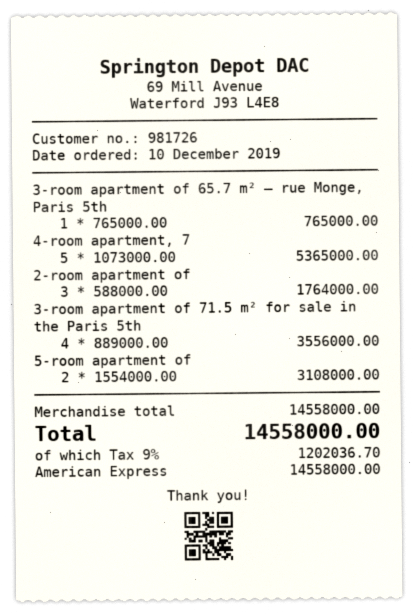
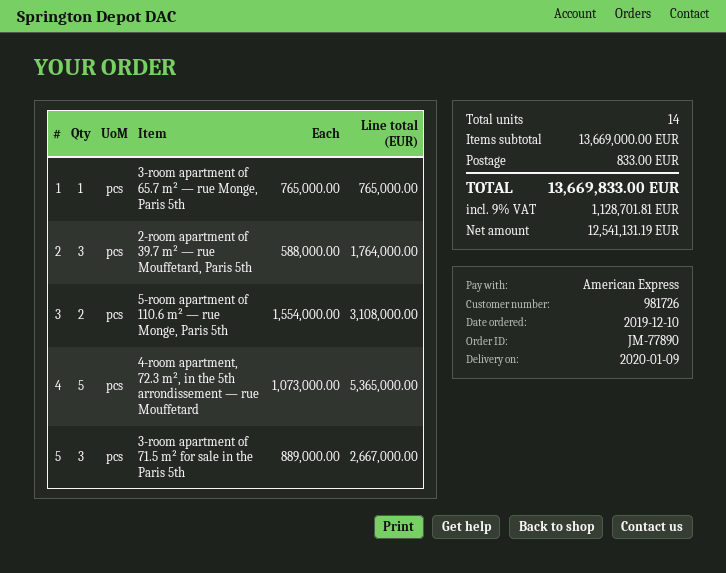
3-room apartment of 71.5 m² for sale in the Paris 5th: 4 x 889000.00 = 3556000.00 -> 3 x 889000.00 = 2667000.00
subtotal: 14558000.00 -> 13669000.00
shipping: none -> 833.00
tax: 9% = 1202036.70 -> 9% = 1128701.81
total: 14558000.00 -> 13669833.00

